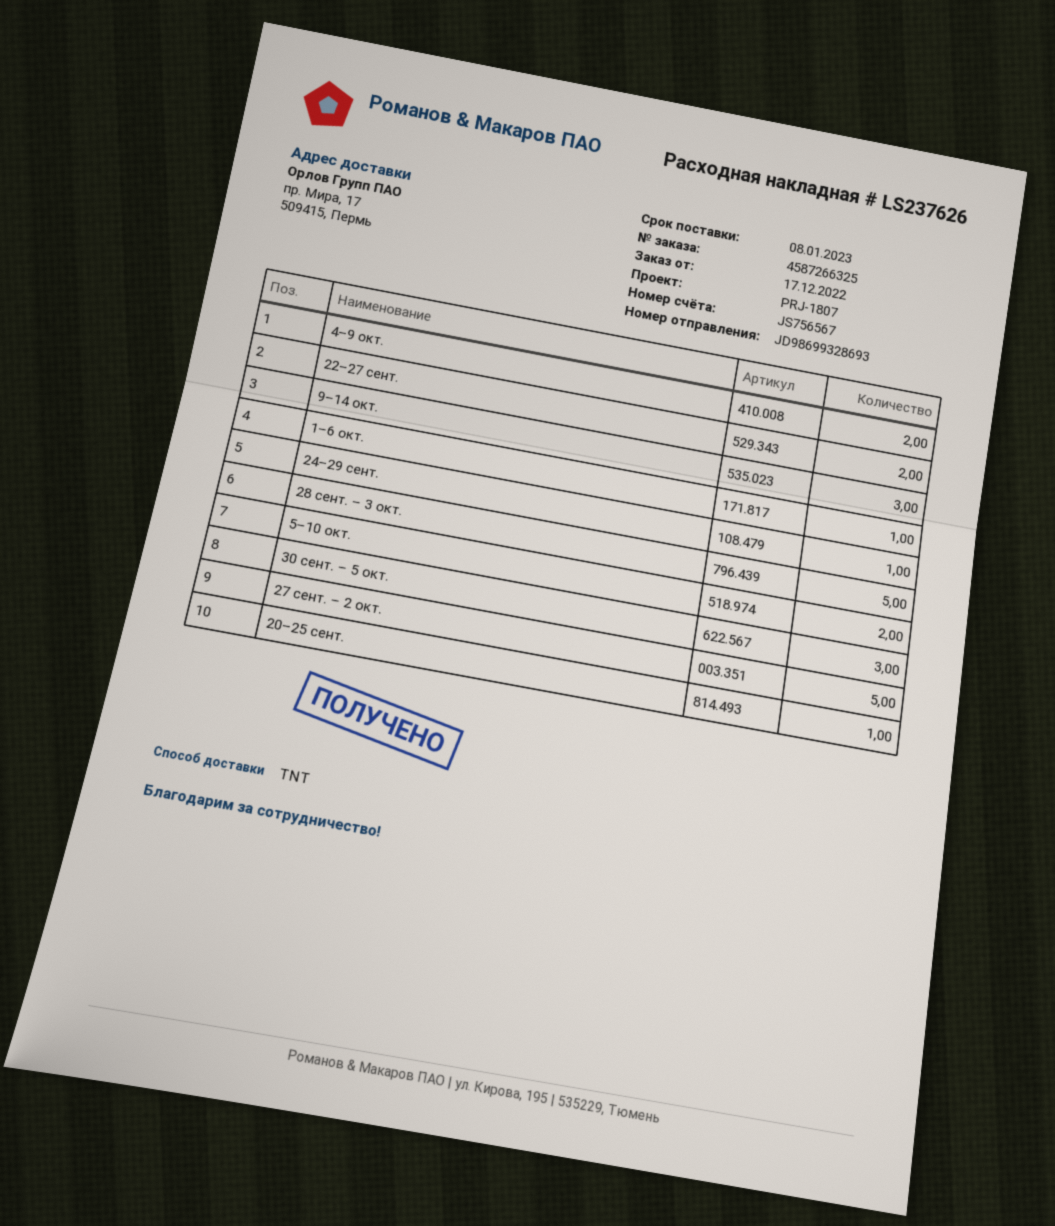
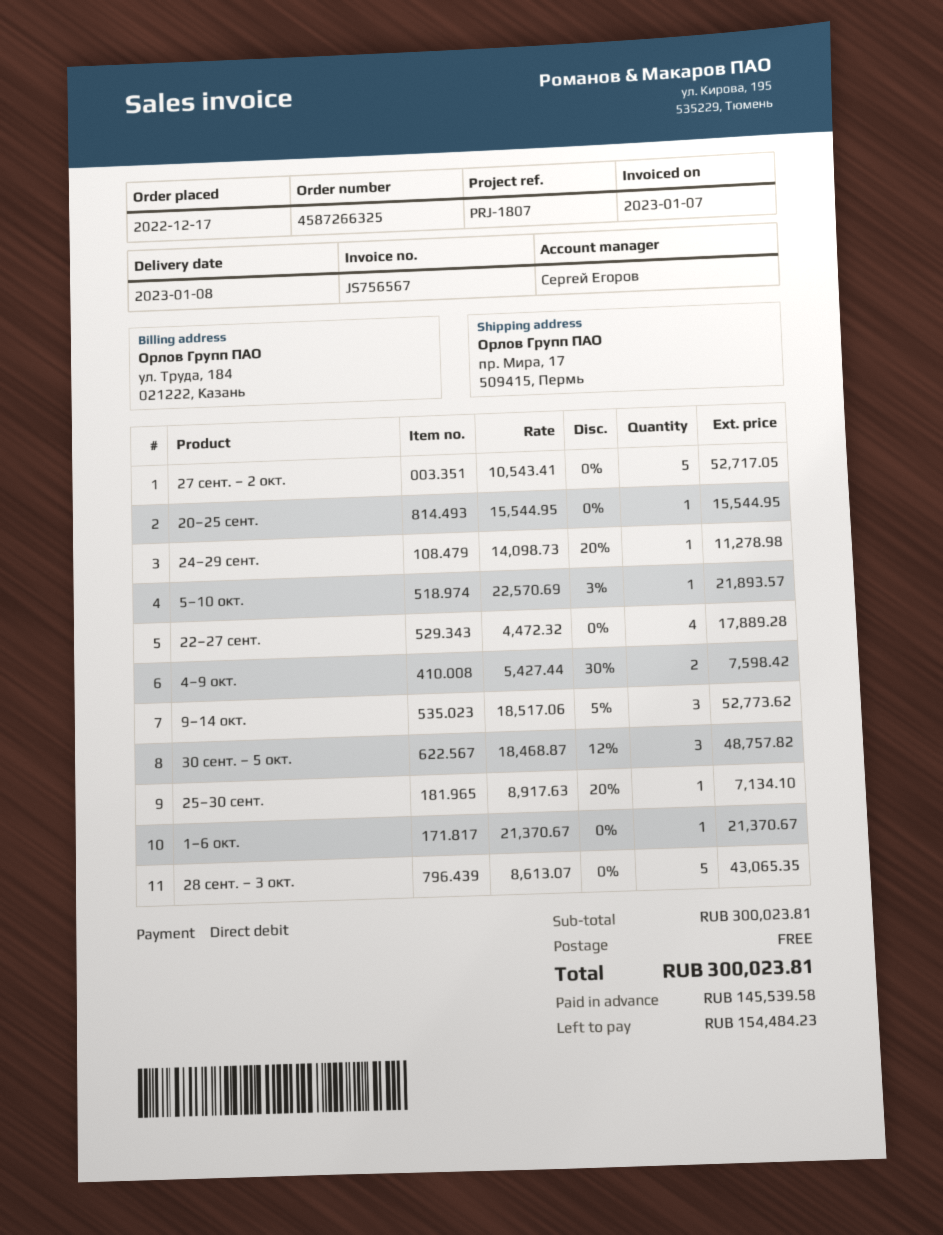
22–27 сент.: 2 -> 4
5–10 окт.: 2 -> 1
25–30 сент.: none -> 1

